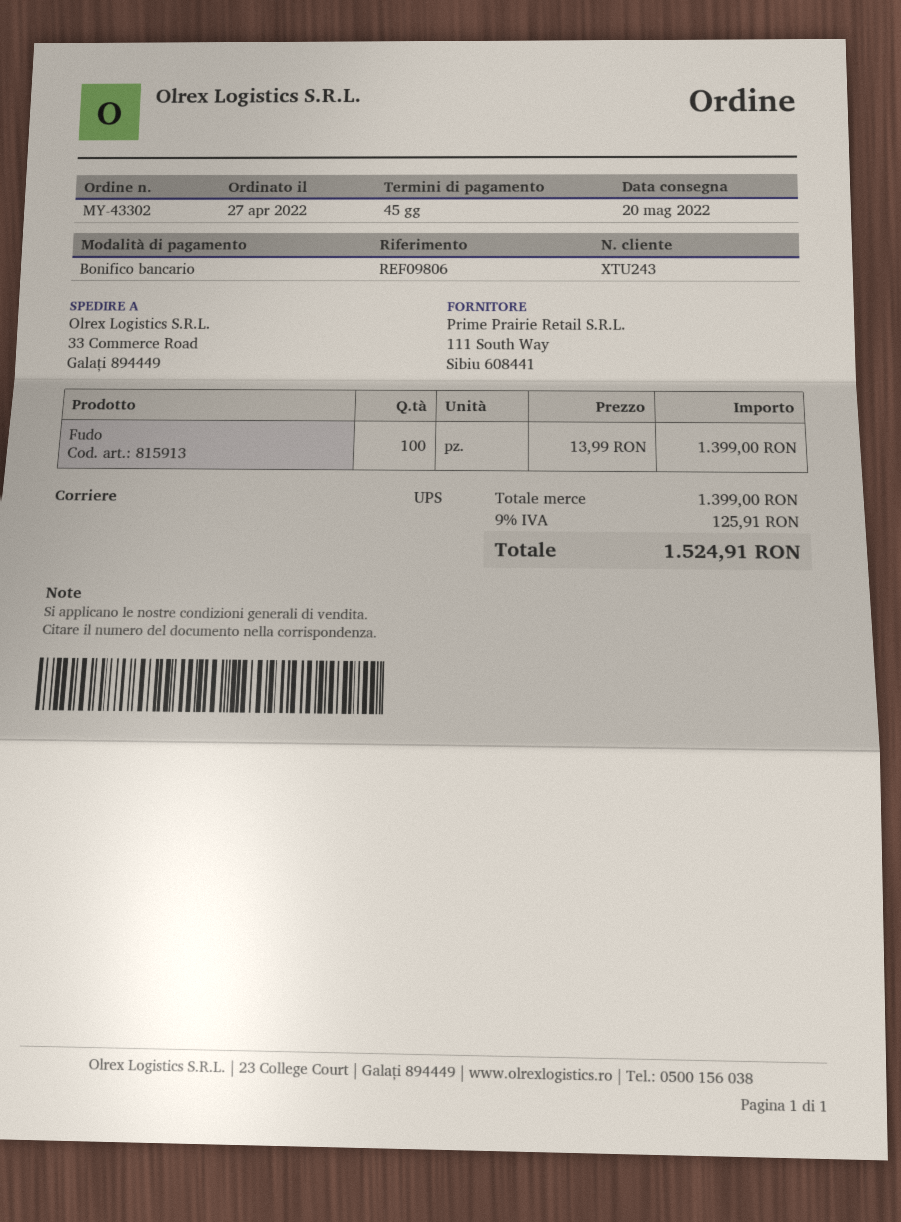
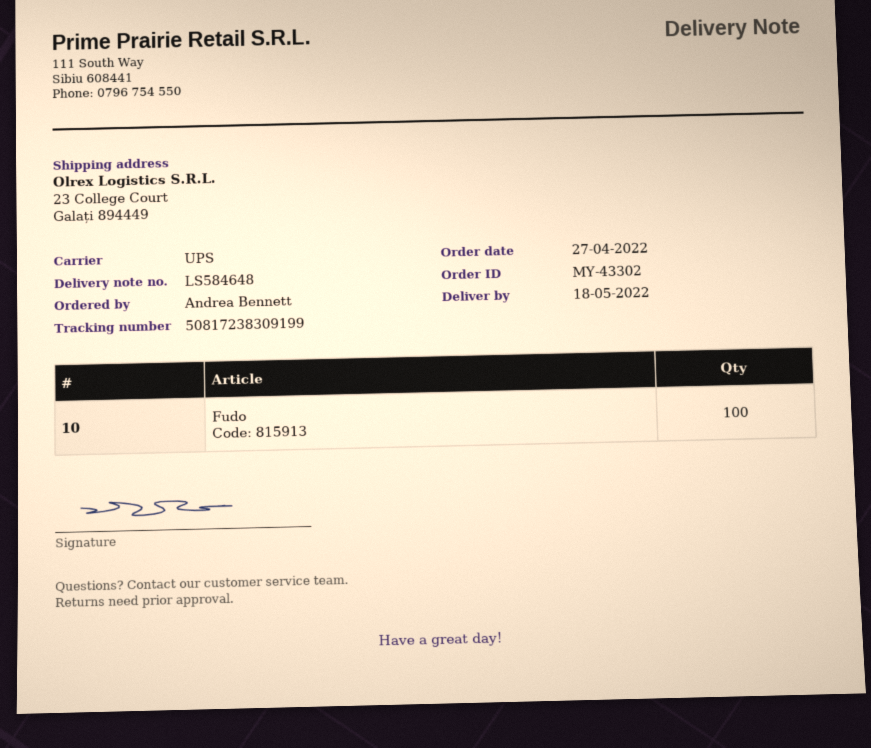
delivery date: 2022-05-20 -> 2022-05-18
ship to: 33 Commerce Road, Galați 894449 -> 23 College Court, Galați 894449

